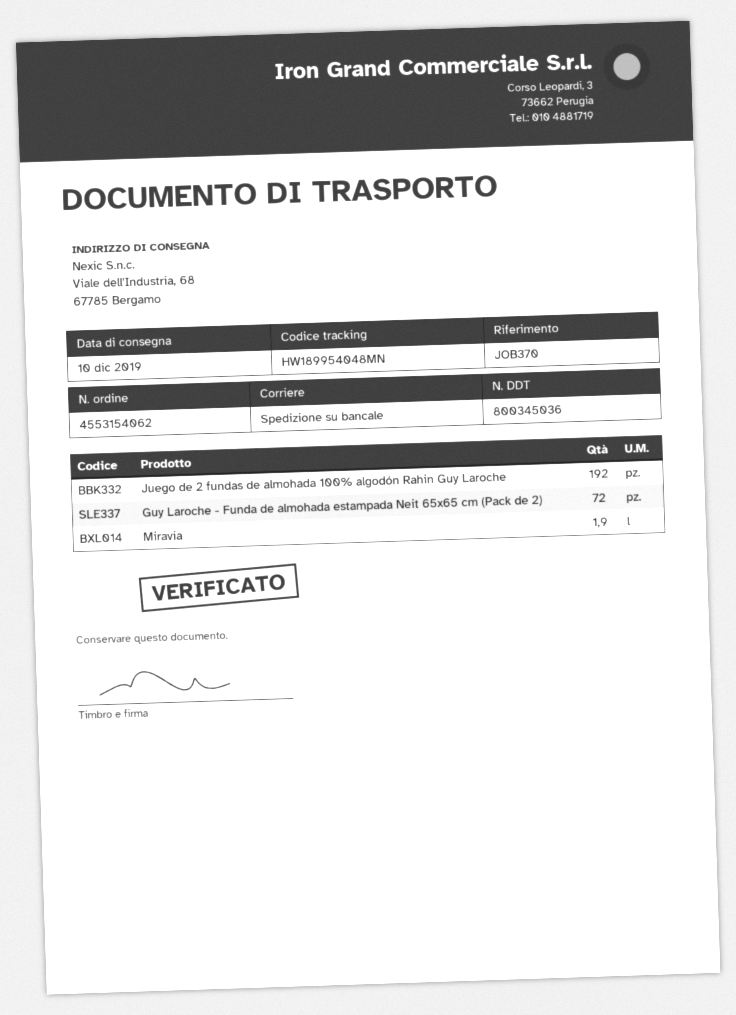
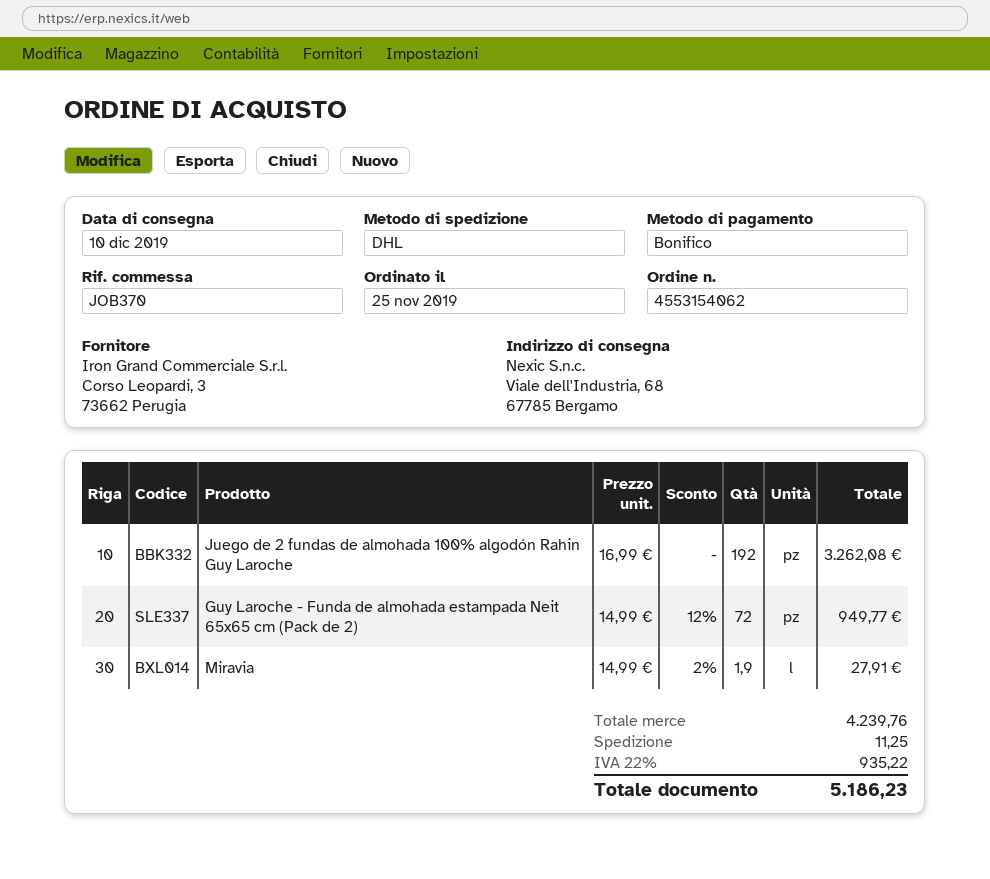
shipping method: pallet freight -> DHL

